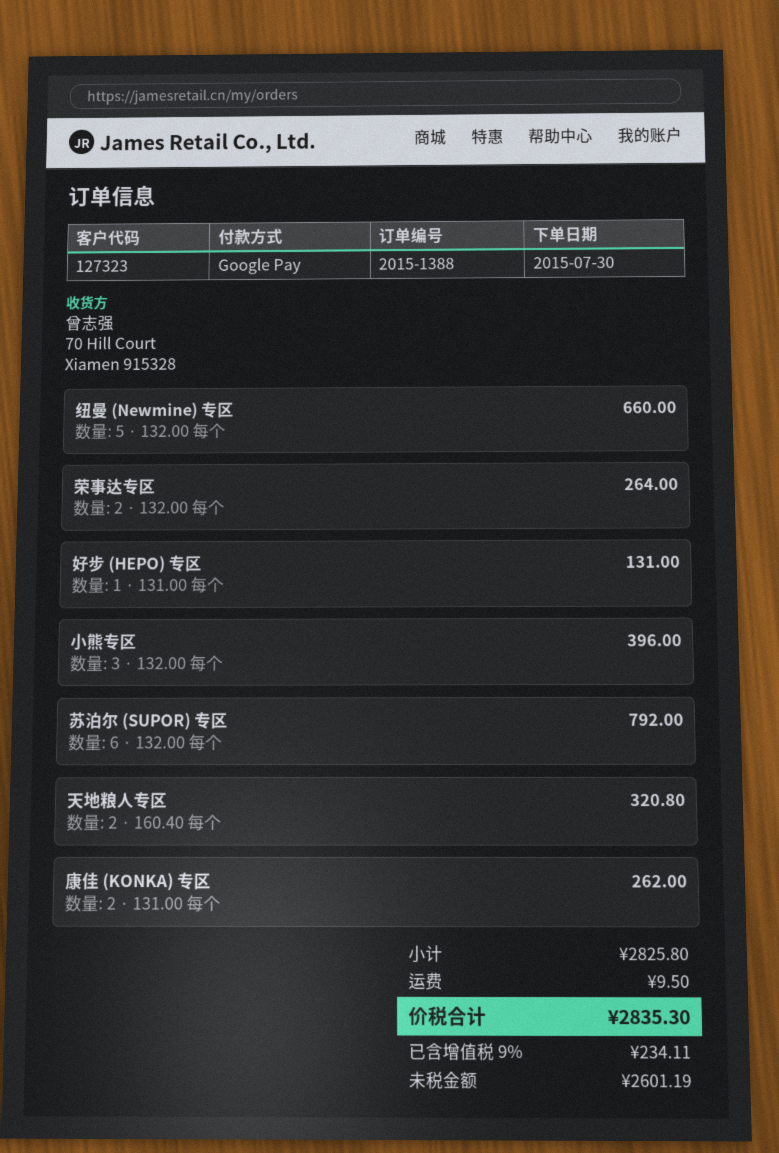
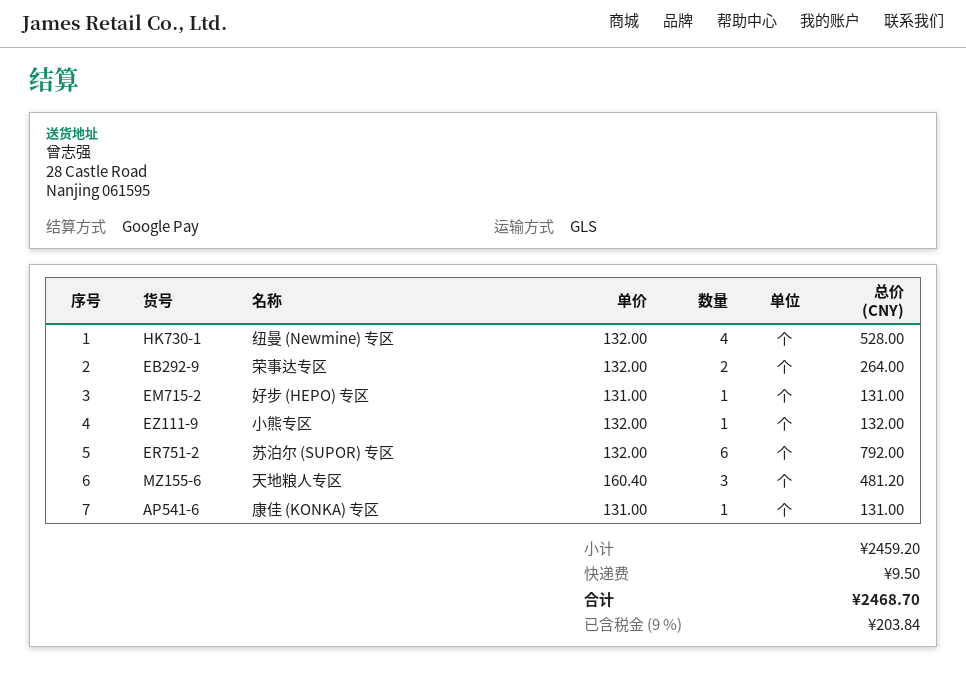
ship to: 70 Hill Court, Xiamen 915328 -> 28 Castle Road, Nanjing 061595
纽曼 (Newmine) 专区: 5 x 132.00 = 660.00 -> 4 x 132.00 = 528.00
小熊专区: 3 x 132.00 = 396.00 -> 1 x 132.00 = 132.00
天地粮人专区: 2 x 160.40 = 320.80 -> 3 x 160.40 = 481.20
康佳 (KONKA) 专区: 2 x 131.00 = 262.00 -> 1 x 131.00 = 131.00
subtotal: 2825.80 -> 2459.20
tax: 9% = 234.11 -> 9% = 203.84
total: 2835.30 -> 2468.70

